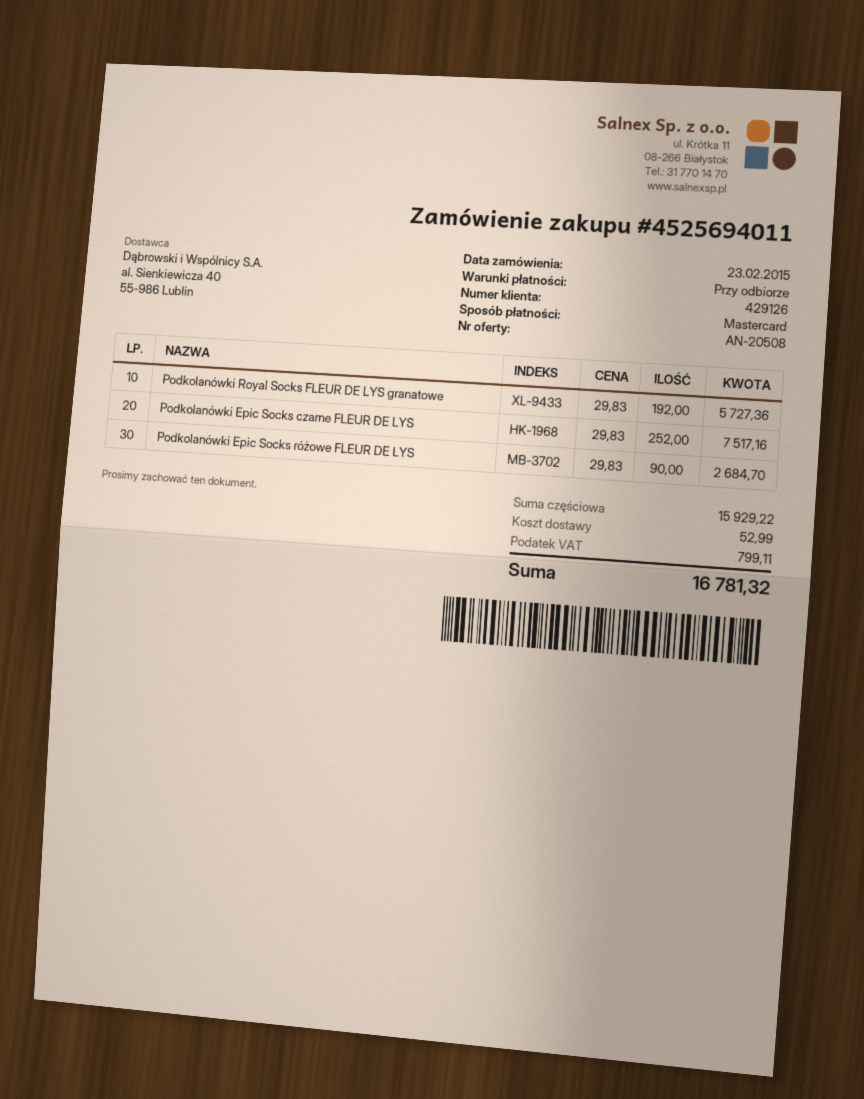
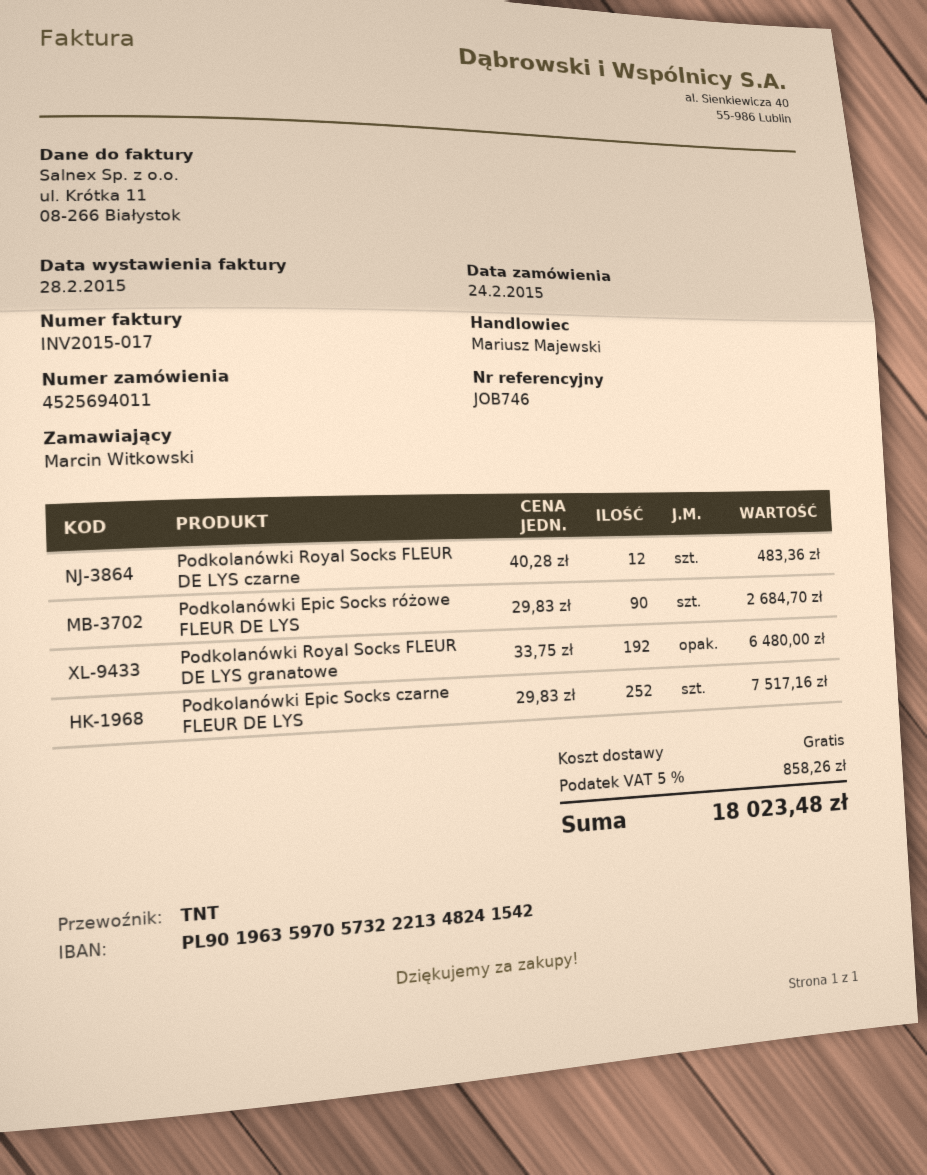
order date: 2015-02-23 -> 2015-02-24
Podkolanówki Royal Socks FLEUR DE LYS granatowe: 192 x 29.83 = 5727.36 -> 192 x 33.75 = 6480.00
Podkolanówki Royal Socks FLEUR DE LYS czarne: none -> 12 x 40.28 = 483.36
shipping: 52.99 -> 0.00
tax: 799.11 -> 858.26
total: 16781.32 -> 18023.48

